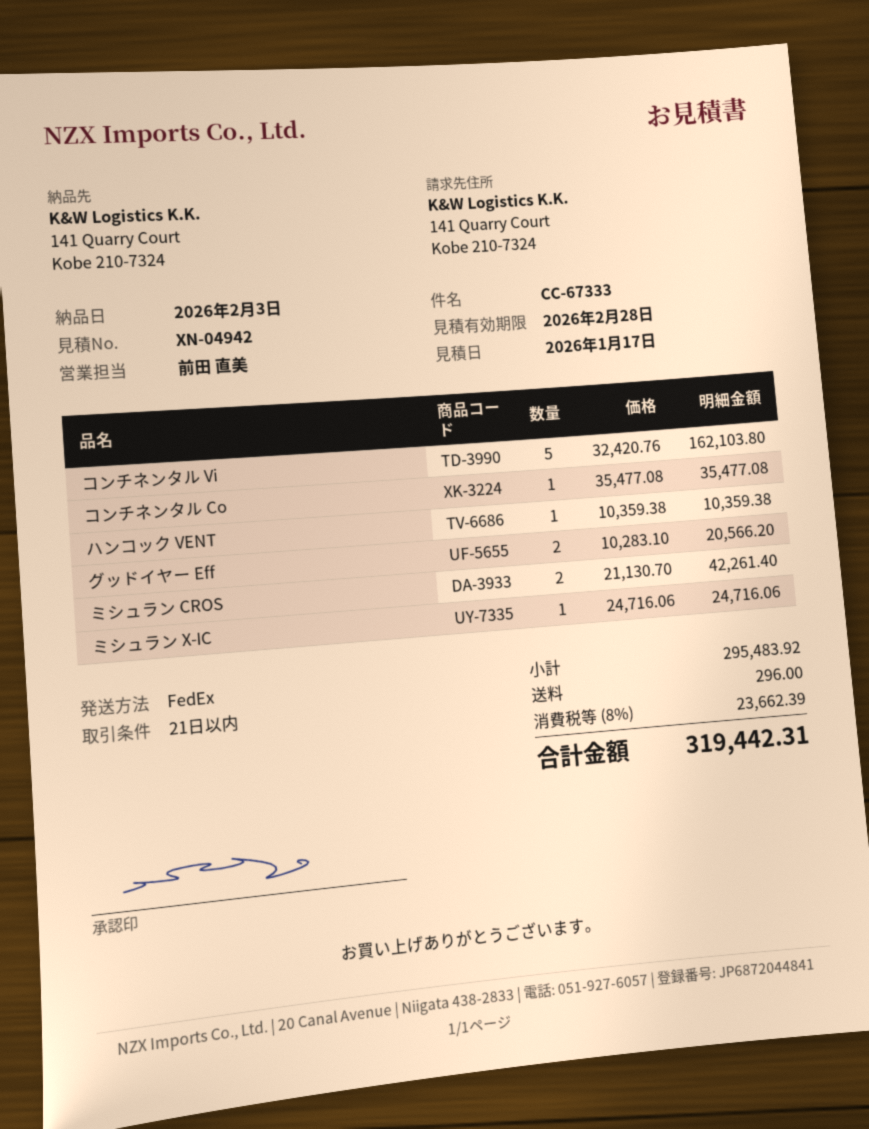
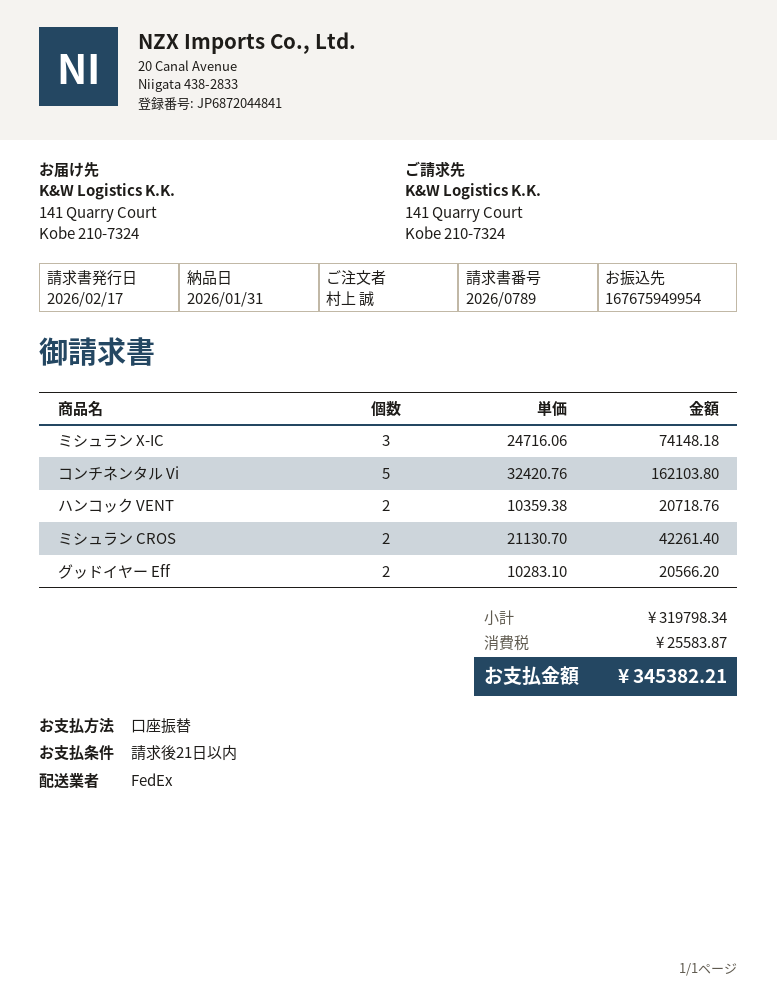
delivery date: 2026-02-03 -> 2026-01-31
コンチネンタル Co: 1 x 35477.08 = 35477.08 -> none
ハンコック VENT: 1 x 10359.38 = 10359.38 -> 2 x 10359.38 = 20718.76
ミシュラン X-IC: 1 x 24716.06 = 24716.06 -> 3 x 24716.06 = 74148.18
subtotal: 295483.92 -> 319798.34
shipping: 296.00 -> none
tax: 23662.39 -> 25583.87
total: 319442.31 -> 345382.21

